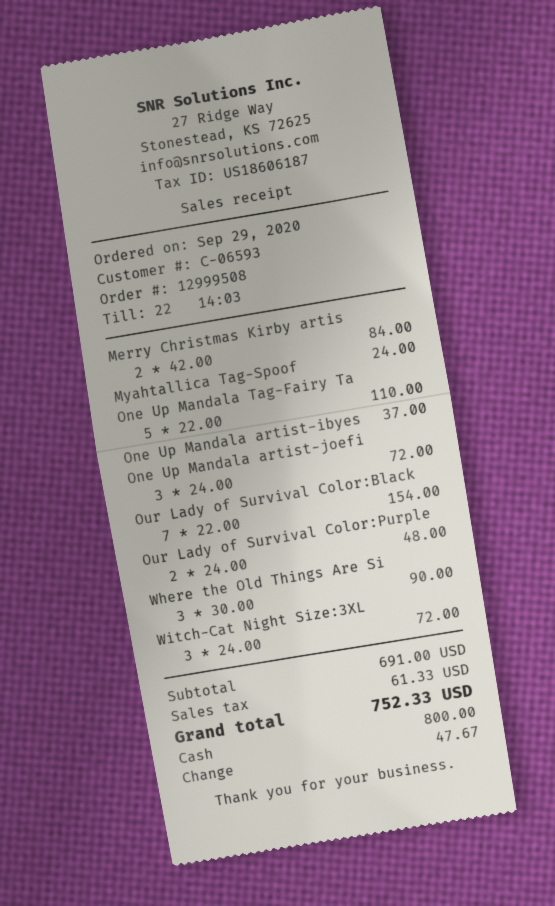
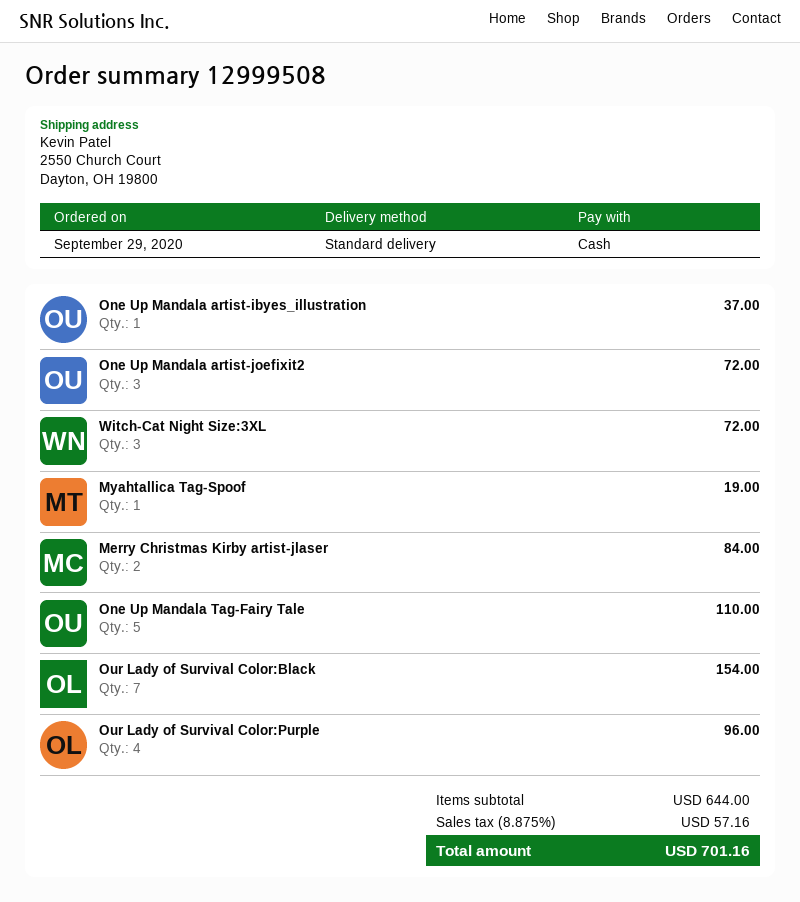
Myahtallica Tag-Spoof: 1 for 24.00 -> 1 for 19.00
Our Lady of Survival Color:Purple: 2 for 48.00 -> 4 for 96.00
Where the Old Things Are Si: 3 for 90.00 -> none
subtotal: 691.00 -> 644.00
tax: 61.33 -> 57.16
total: 752.33 -> 701.16

